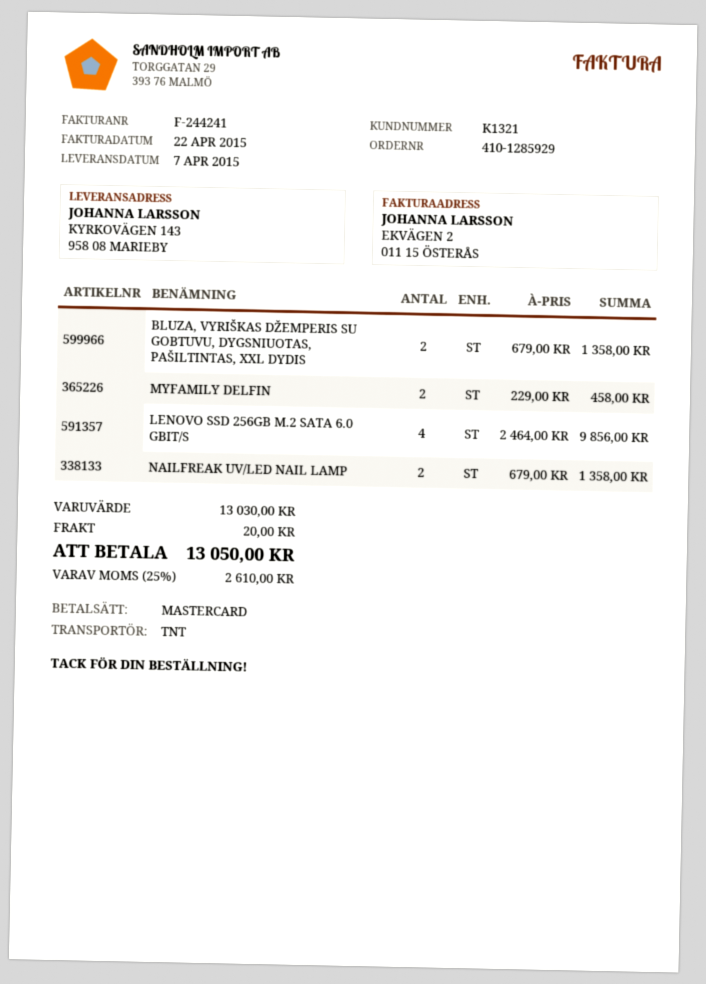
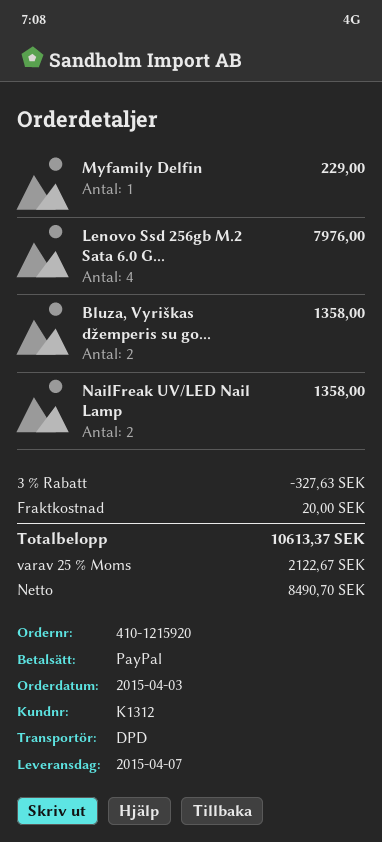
order number: 410-1285929 -> 410-1215920
customer number: K1321 -> K1312
payment method: Mastercard -> PayPal
shipping method: TNT -> DPD
MYFAMILY DELFIN: 2 for 458.00 -> 1 for 229.00
LENOVO SSD 256GB M.2 SATA 6.0 GBIT/S: 4 for 9856.00 -> 4 for 7976.00
discount: none -> 3% = 327.63
tax: 25% = 2610.00 -> 25% = 2122.67
total: 13050.00 -> 10613.37

